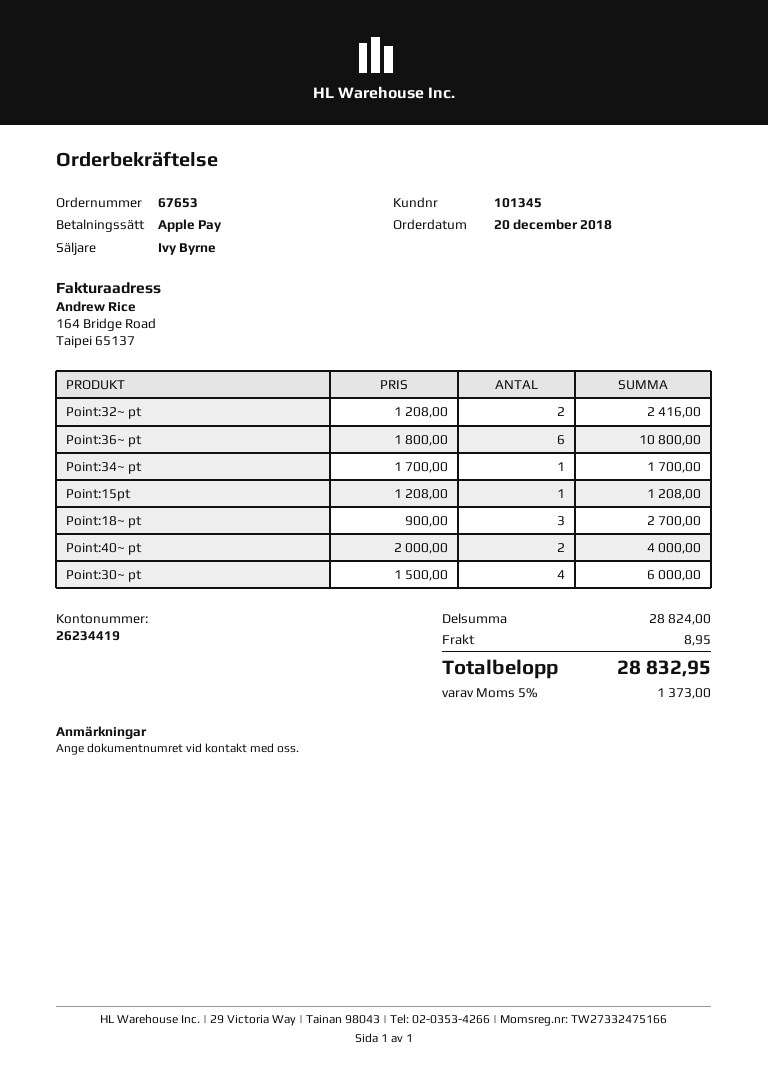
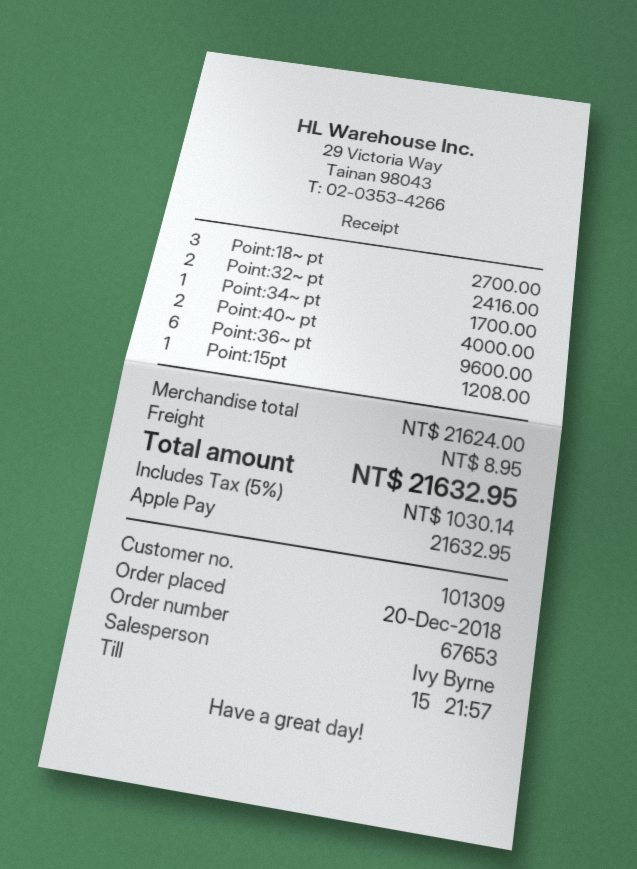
customer number: 101345 -> 101309
Point:36~ pt: 6 for 10800.00 -> 6 for 9600.00
Point:30~ pt: 4 for 6000.00 -> none
subtotal: 28824.00 -> 21624.00
tax: 5% = 1373.00 -> 5% = 1030.14
total: 28832.95 -> 21632.95

